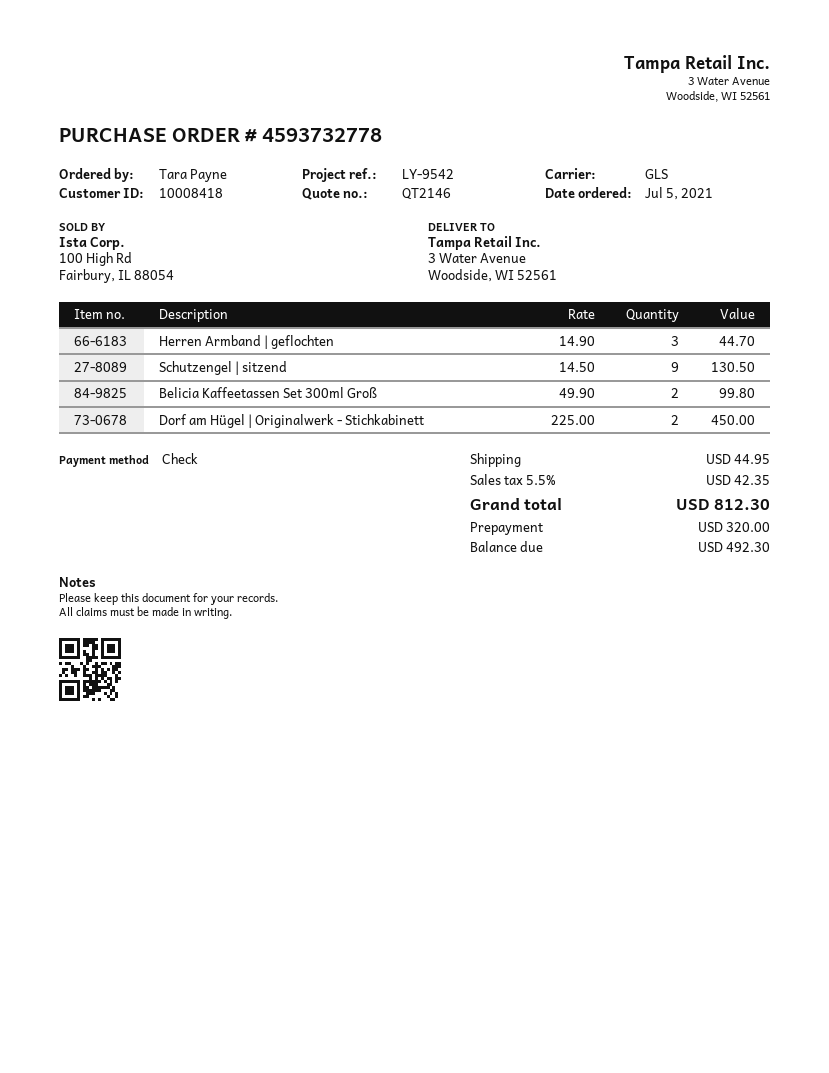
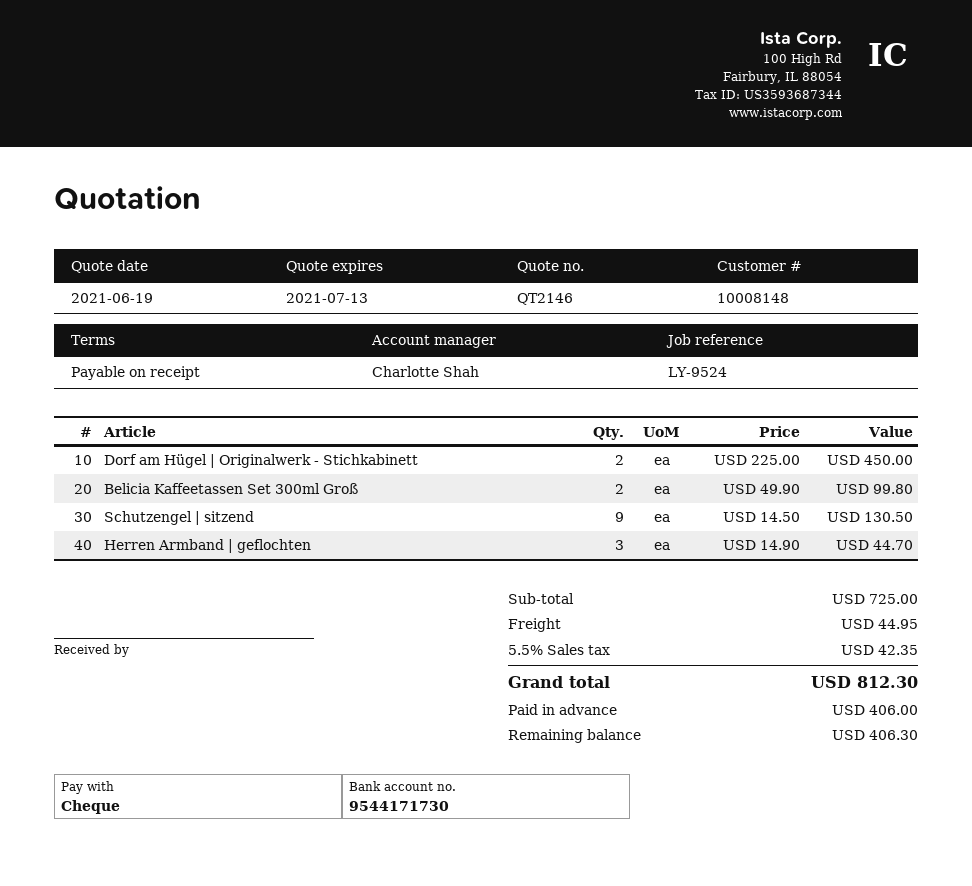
customer number: 10008418 -> 10008148
reference: LY-9542 -> LY-9524
deposit: 320.00 -> 406.00
balance: 492.30 -> 406.30

